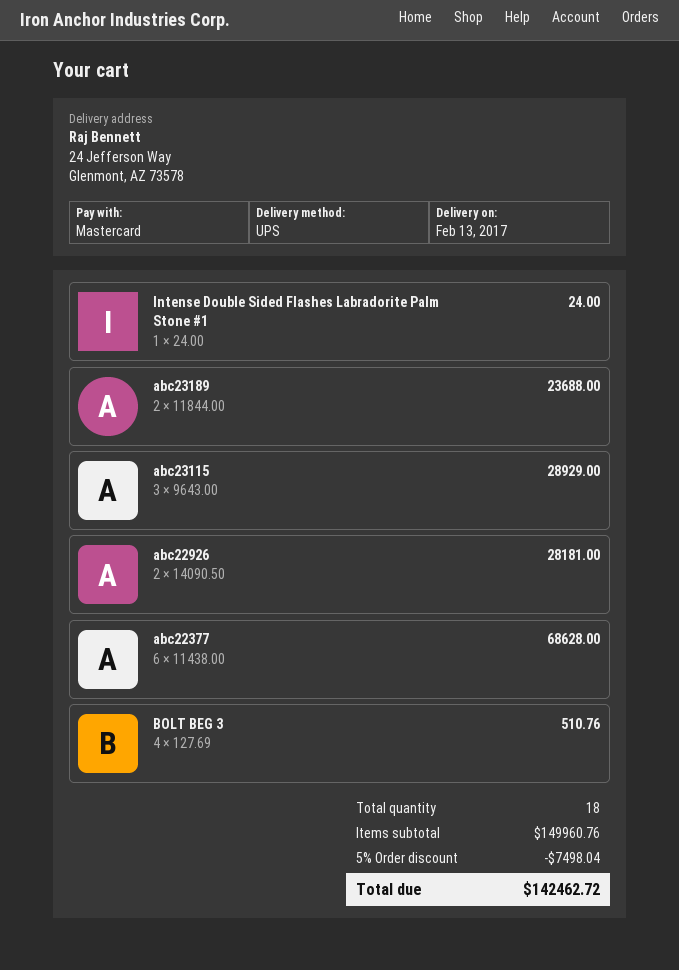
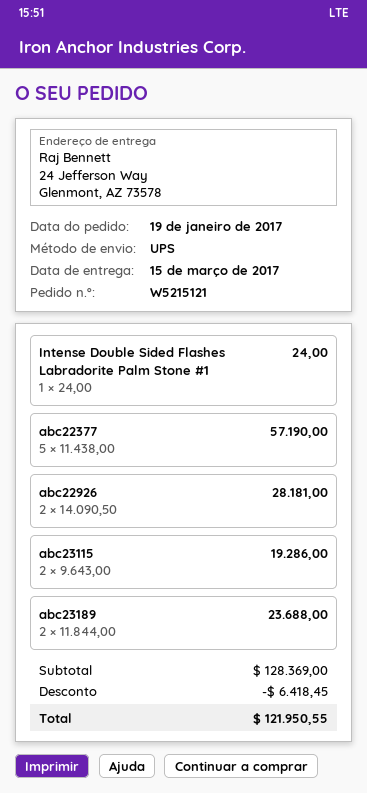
delivery date: 2017-02-13 -> 2017-03-15
abc23115: 3 x 9643.00 = 28929.00 -> 2 x 9643.00 = 19286.00
abc22377: 6 x 11438.00 = 68628.00 -> 5 x 11438.00 = 57190.00
BOLT BEG 3: 4 x 127.69 = 510.76 -> none
subtotal: 149960.76 -> 128369.00
discount: 7498.04 -> 6418.45
total: 142462.72 -> 121950.55

